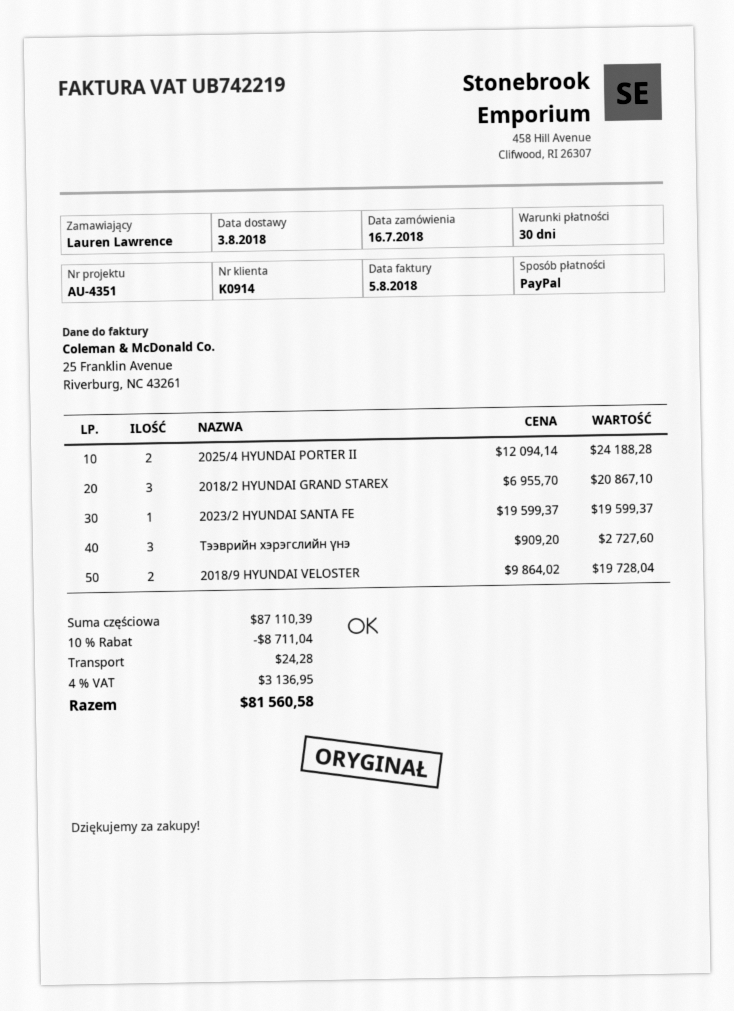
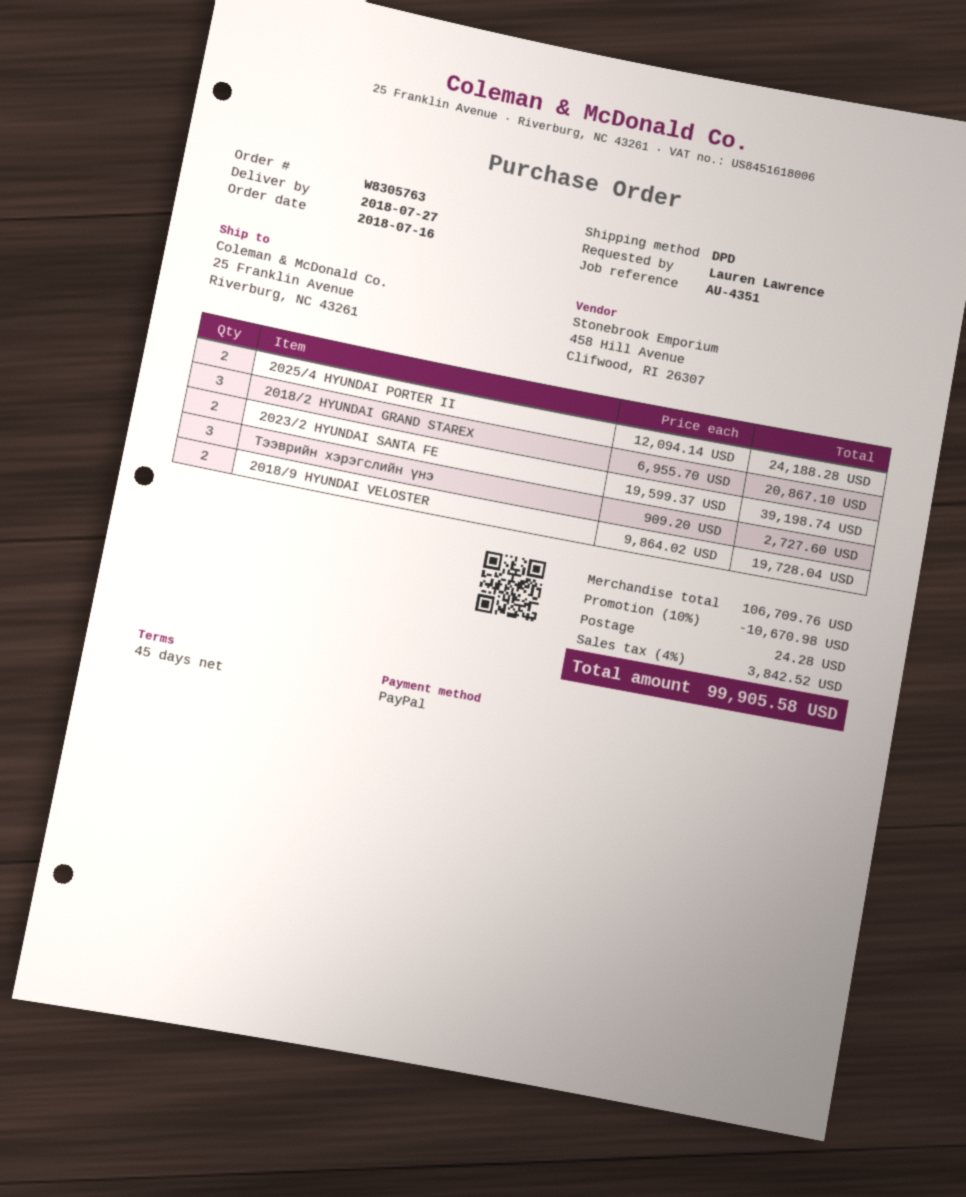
delivery date: 2018-08-03 -> 2018-07-27
payment terms: 30 days -> 45 days
2023/2 HYUNDAI SANTA FE: 1 x 19599.37 = 19599.37 -> 2 x 19599.37 = 39198.74
subtotal: 87110.39 -> 106709.76
discount: 10% = 8711.04 -> 10% = 10670.98
tax: 4% = 3136.95 -> 4% = 3842.52
total: 81560.58 -> 99905.58

